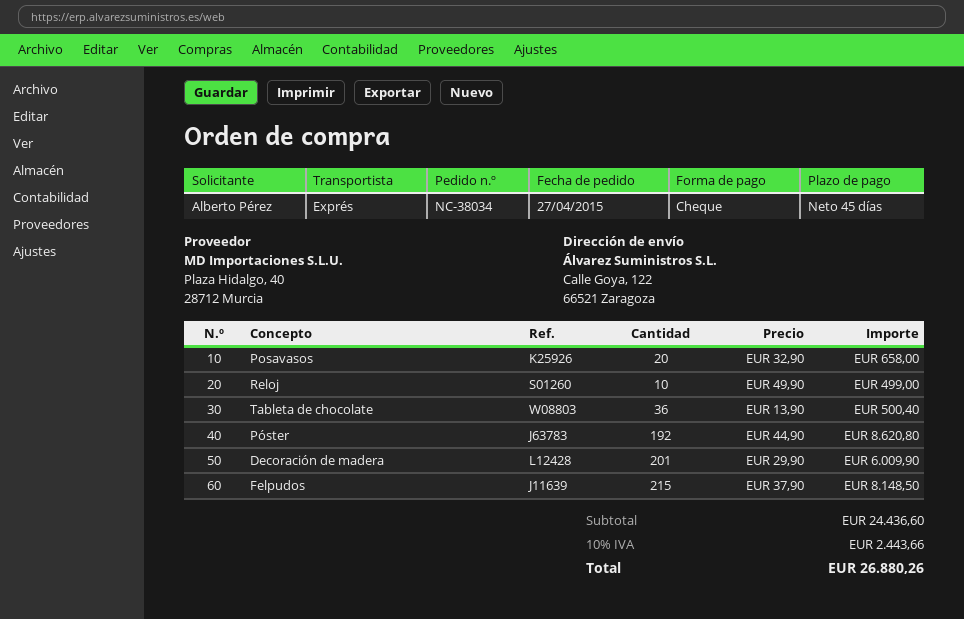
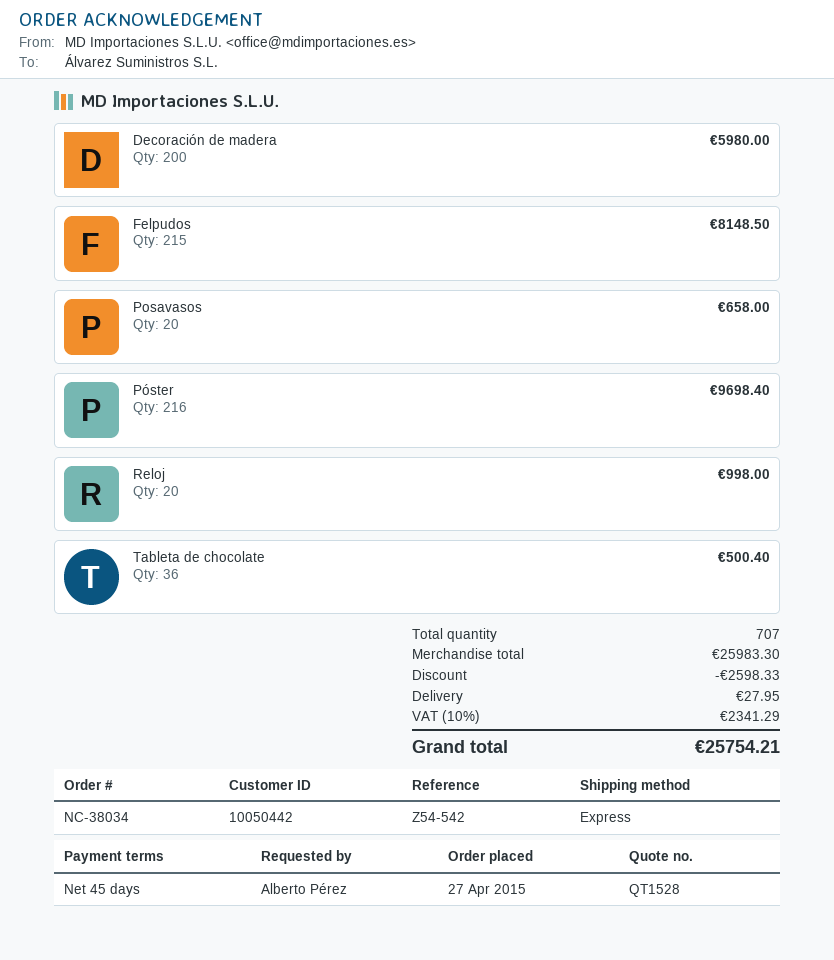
Reloj: 10 for 499.00 -> 20 for 998.00
Póster: 192 for 8620.80 -> 216 for 9698.40
Decoración de madera: 201 for 6009.90 -> 200 for 5980.00
subtotal: 24436.60 -> 25983.30
discount: none -> 2598.33
shipping: none -> 27.95
tax: 10% = 2443.66 -> 10% = 2341.29
total: 26880.26 -> 25754.21

